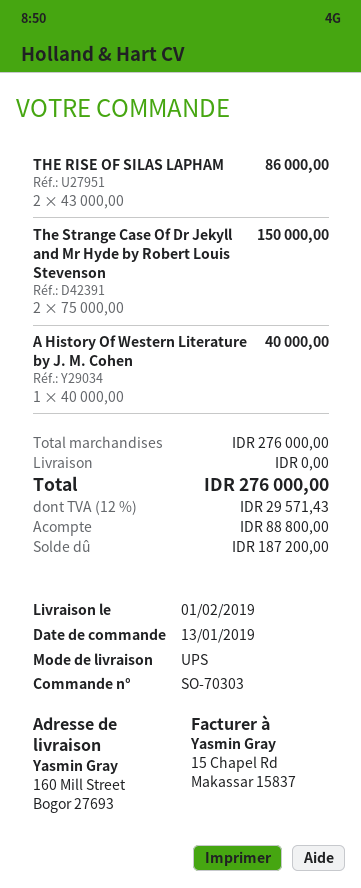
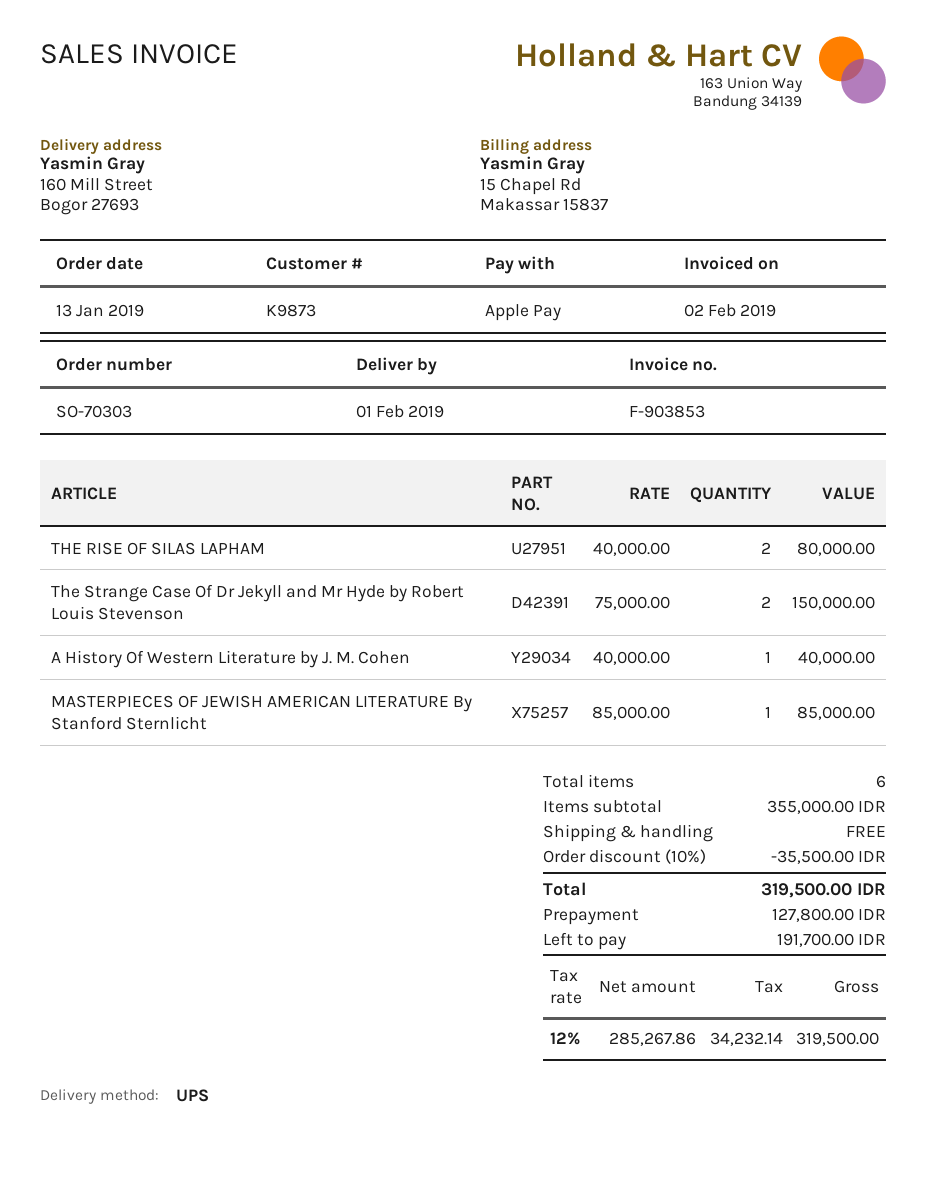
THE RISE OF SILAS LAPHAM: 2 x 43000.00 = 86000.00 -> 2 x 40000.00 = 80000.00
MASTERPIECES OF JEWISH AMERICAN LITERATURE By Stanford Sternlicht: none -> 1 x 85000.00 = 85000.00
subtotal: 276000.00 -> 355000.00
discount: none -> 10% = 35500.00
tax: 12% = 29571.43 -> 12% = 34232.14
total: 276000.00 -> 319500.00
deposit: 88800.00 -> 127800.00
balance: 187200.00 -> 191700.00

